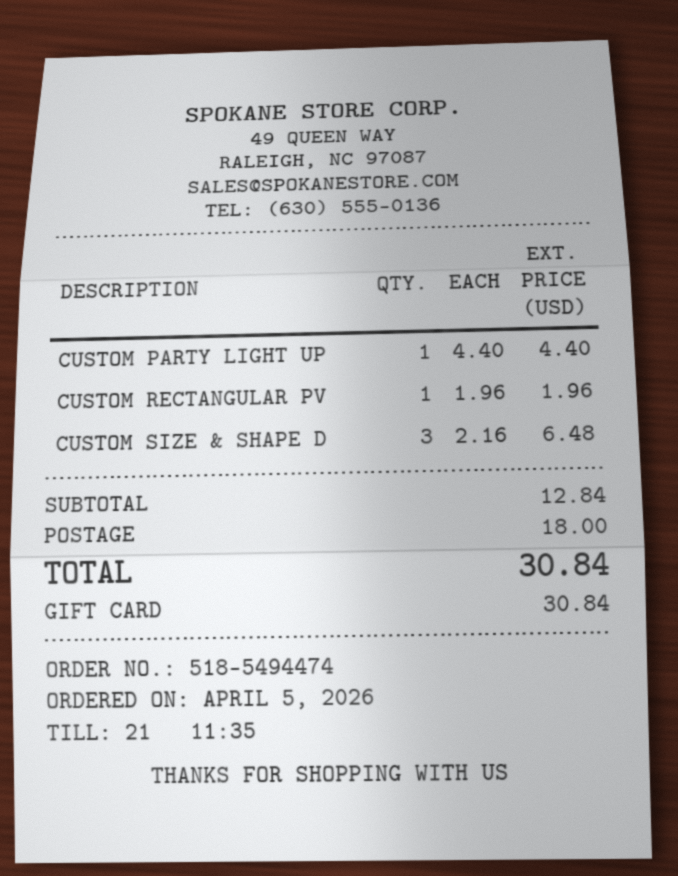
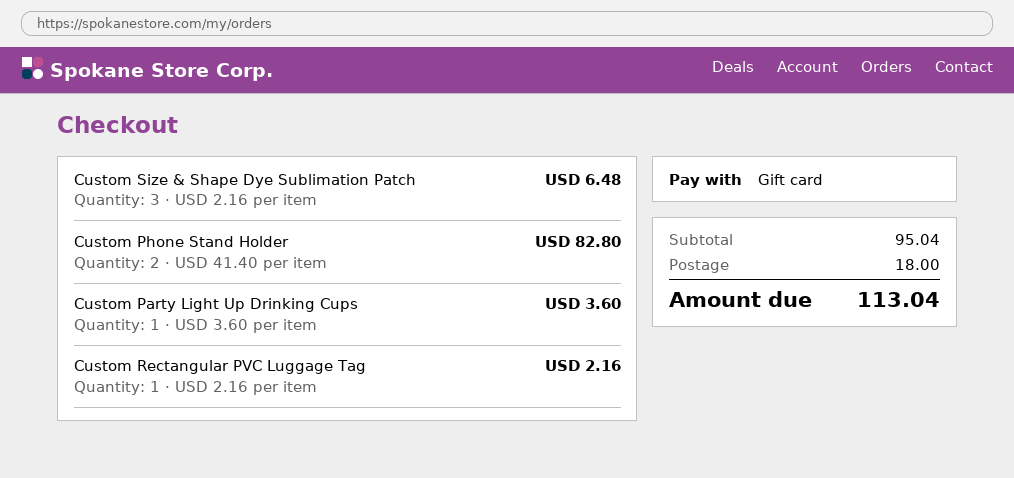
CUSTOM PARTY LIGHT UP: 1 x 4.40 = 4.40 -> 1 x 3.60 = 3.60
CUSTOM RECTANGULAR PV: 1 x 1.96 = 1.96 -> 1 x 2.16 = 2.16
Custom Phone Stand Holder: none -> 2 x 41.40 = 82.80
subtotal: 12.84 -> 95.04
total: 30.84 -> 113.04

